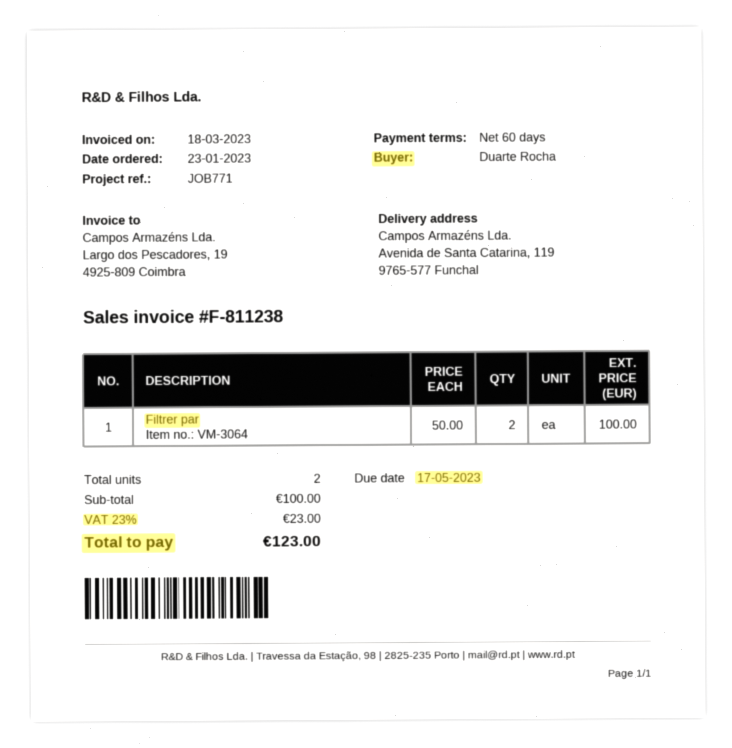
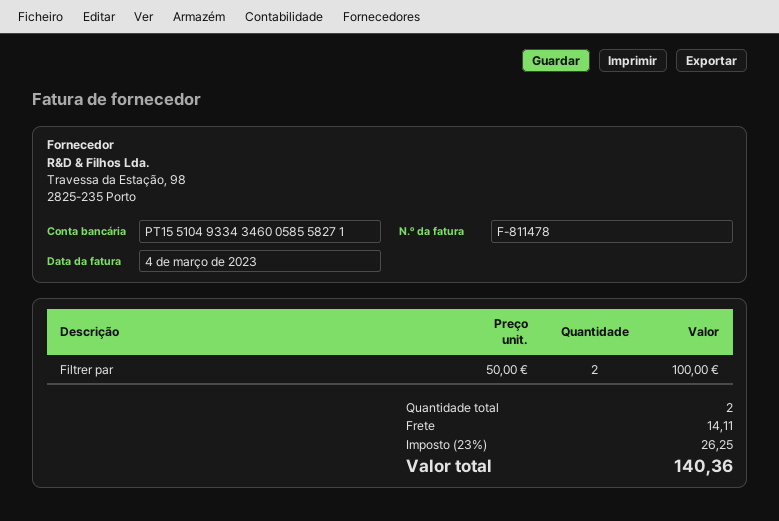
invoice number: F-811238 -> F-811478
invoice date: 2023-03-18 -> 2023-03-04
shipping: none -> 14.11
tax: 23% = 23.00 -> 23% = 26.25
total: 123.00 -> 140.36

